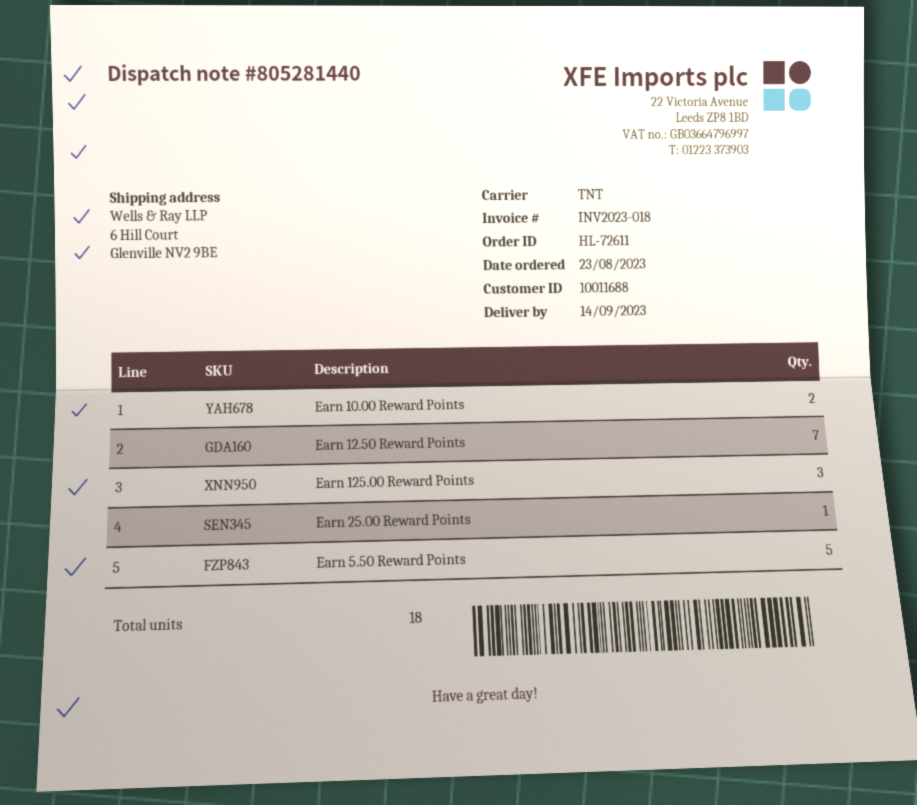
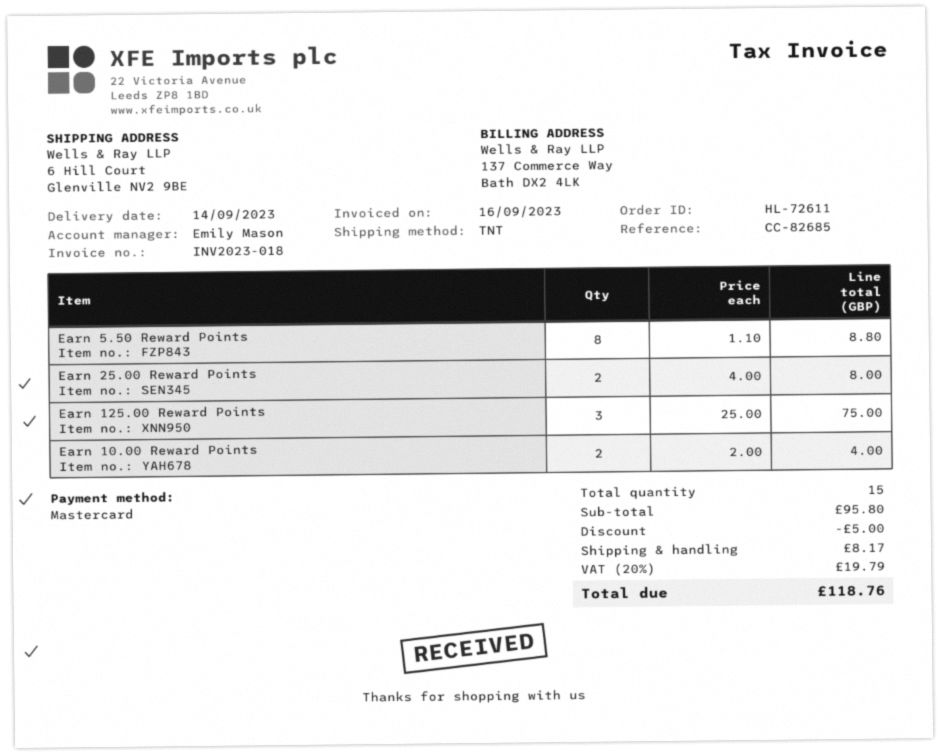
Earn 12.50 Reward Points: 7 -> none
Earn 25.00 Reward Points: 1 -> 2
Earn 5.50 Reward Points: 5 -> 8
total quantity: 18 -> 15

